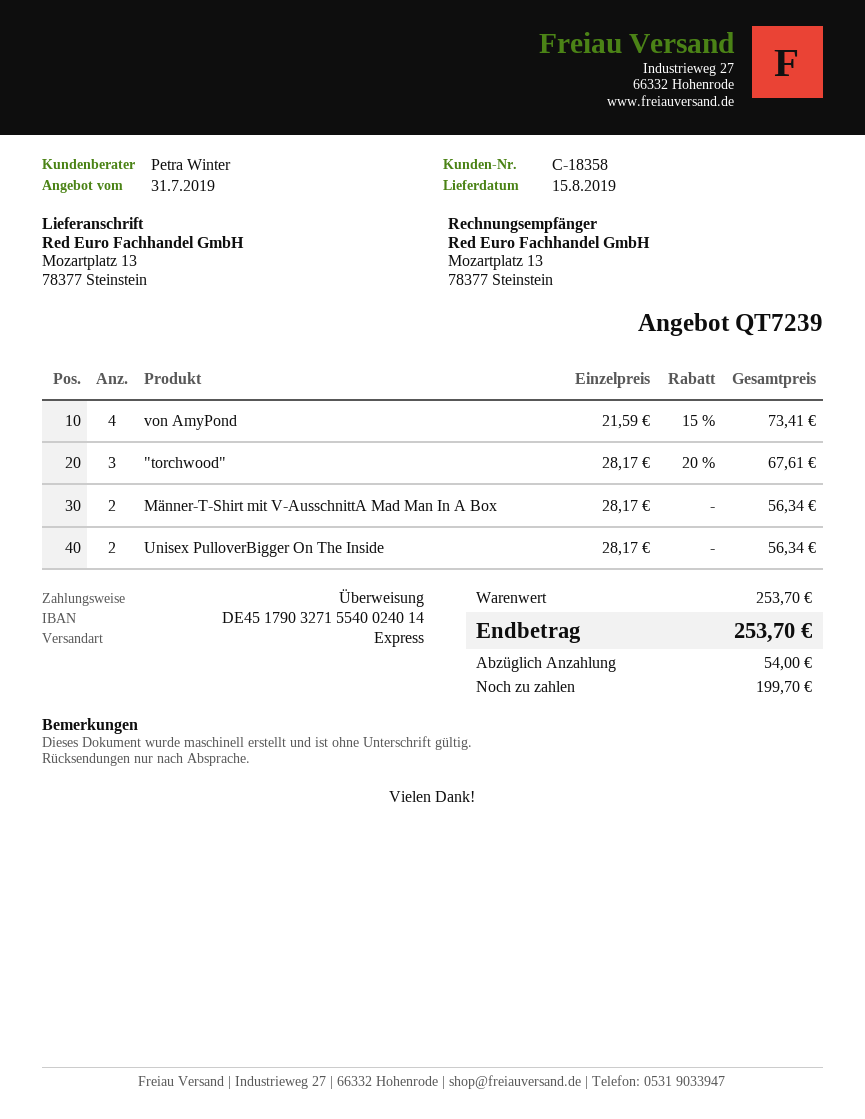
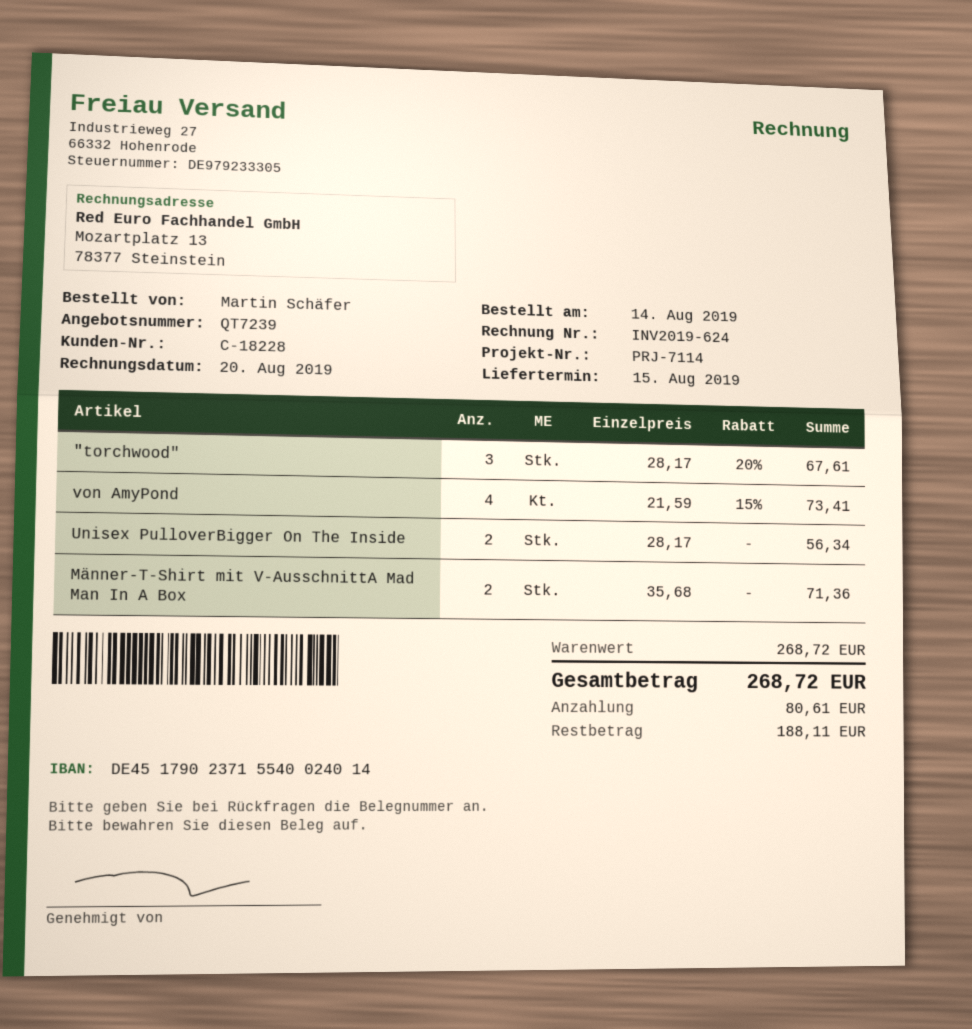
customer number: C-18358 -> C-18228
bank account: DE45179032715540024014 -> DE45179023715540024014
Männer-T-Shirt mit V-AusschnittA Mad Man In A Box: 2 x 28.17 = 56.34 -> 2 x 35.68 = 71.36
subtotal: 253.70 -> 268.72
total: 253.70 -> 268.72
deposit: 54.00 -> 80.61
balance: 199.70 -> 188.11

